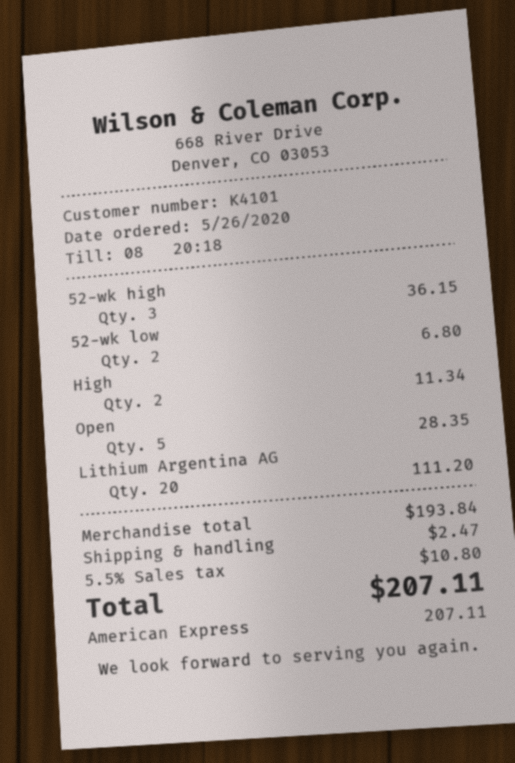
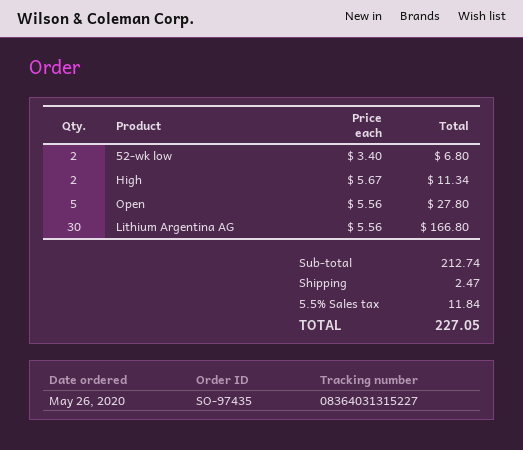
52-wk high: 3 for 36.15 -> none
Open: 5 for 28.35 -> 5 for 27.80
Lithium Argentina AG: 20 for 111.20 -> 30 for 166.80
subtotal: 193.84 -> 212.74
tax: 5.5% = 10.80 -> 5.5% = 11.84
total: 207.11 -> 227.05

